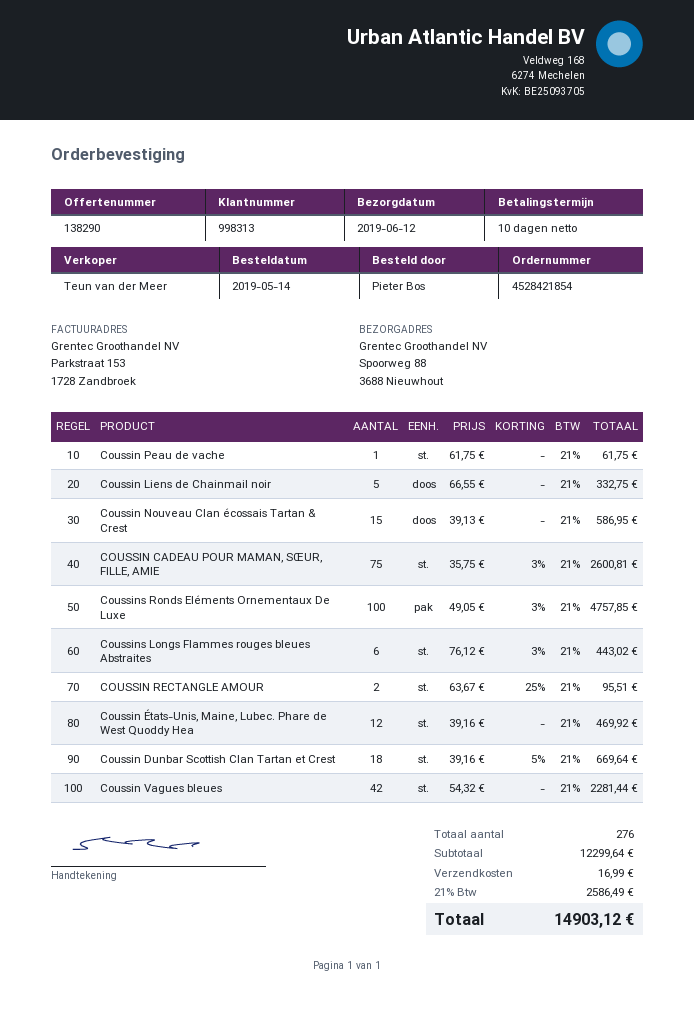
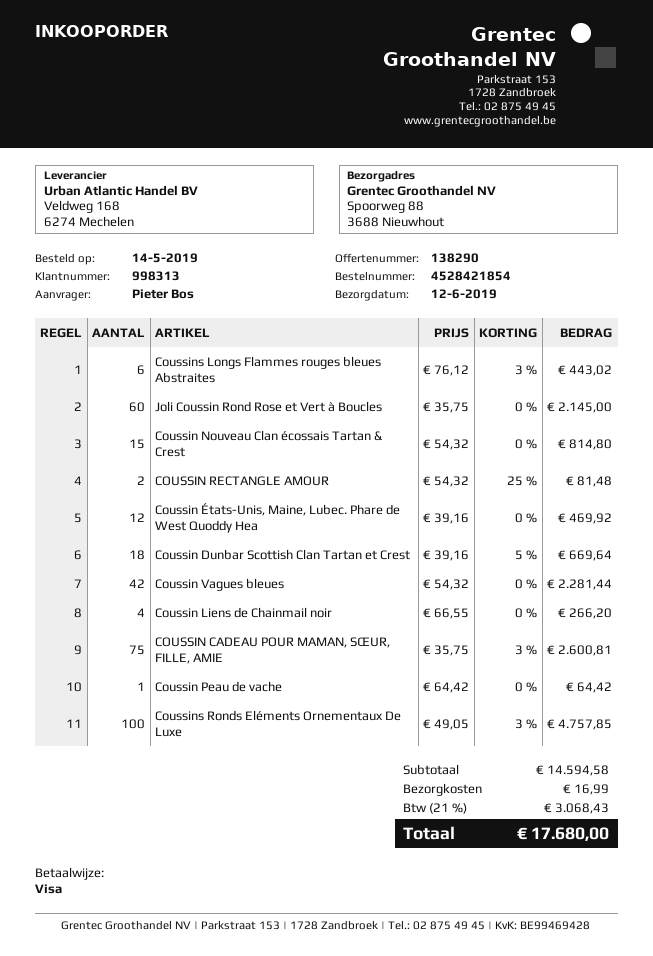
Coussin Peau de vache: 1 x 61.75 = 61.75 -> 1 x 64.42 = 64.42
Coussin Liens de Chainmail noir: 5 x 66.55 = 332.75 -> 4 x 66.55 = 266.20
Coussin Nouveau Clan écossais Tartan & Crest: 15 x 39.13 = 586.95 -> 15 x 54.32 = 814.80
COUSSIN RECTANGLE AMOUR: 2 x 63.67 - 25% = 95.51 -> 2 x 54.32 - 25% = 81.48
Joli Coussin Rond Rose et Vert à Boucles: none -> 60 x 35.75 = 2145.00
subtotal: 12299.64 -> 14594.58
tax: 21% = 2586.49 -> 21% = 3068.43
total: 14903.12 -> 17680.00

